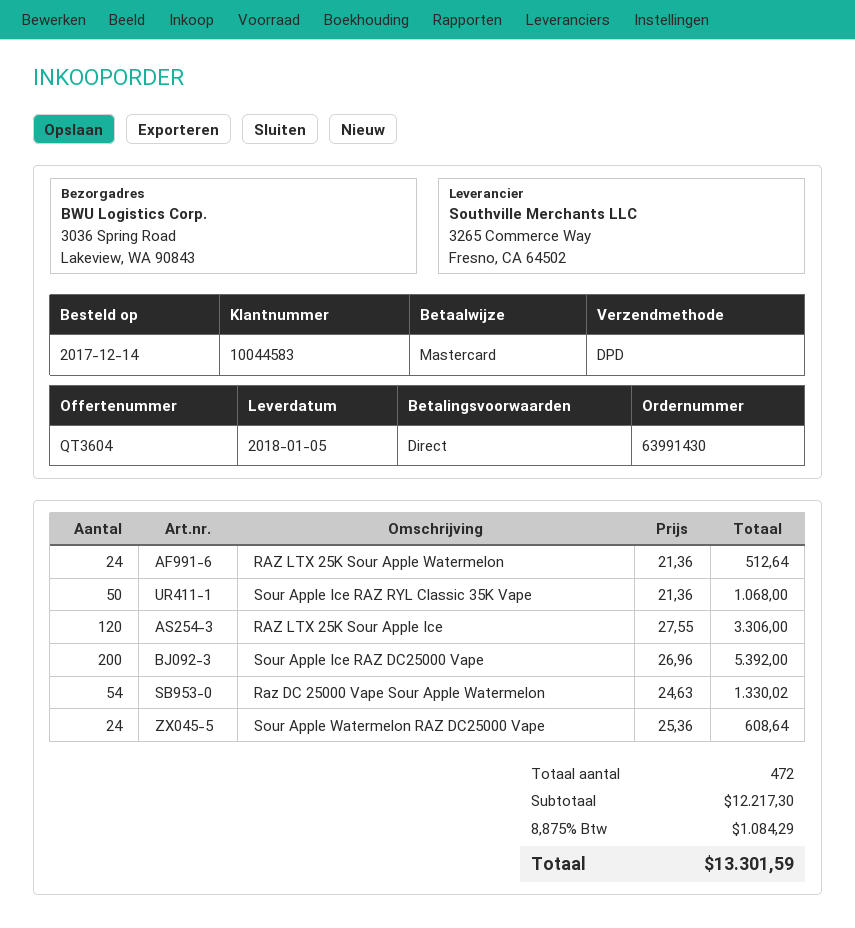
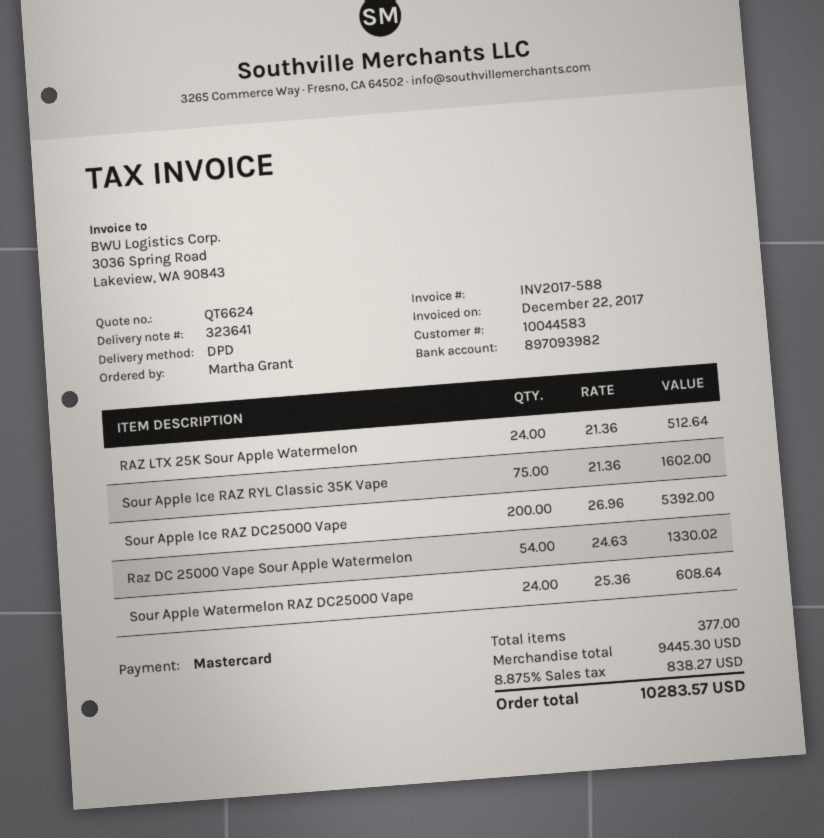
quote number: QT3604 -> QT6624
Sour Apple Ice RAZ RYL Classic 35K Vape: 50 x 21.36 = 1068.00 -> 75 x 21.36 = 1602.00
RAZ LTX 25K Sour Apple Ice: 120 x 27.55 = 3306.00 -> none
total quantity: 472 -> 377
subtotal: 12217.30 -> 9445.30
tax: 8.875% = 1084.29 -> 8.875% = 838.27
total: 13301.59 -> 10283.57

